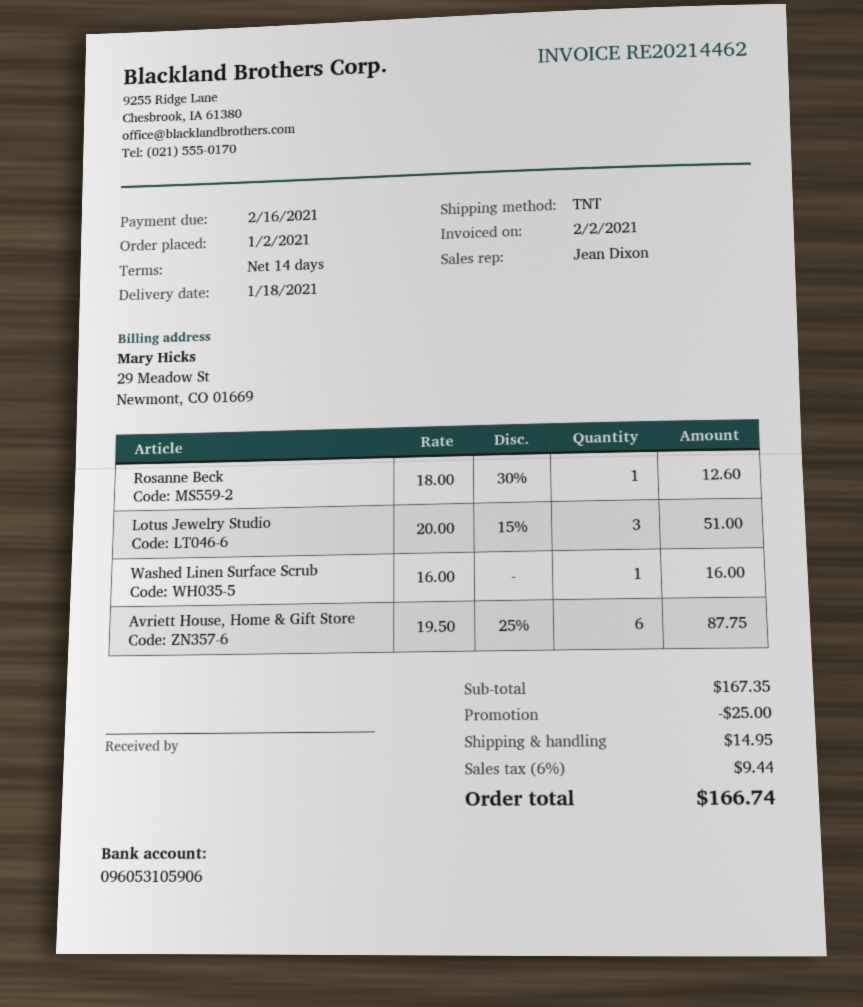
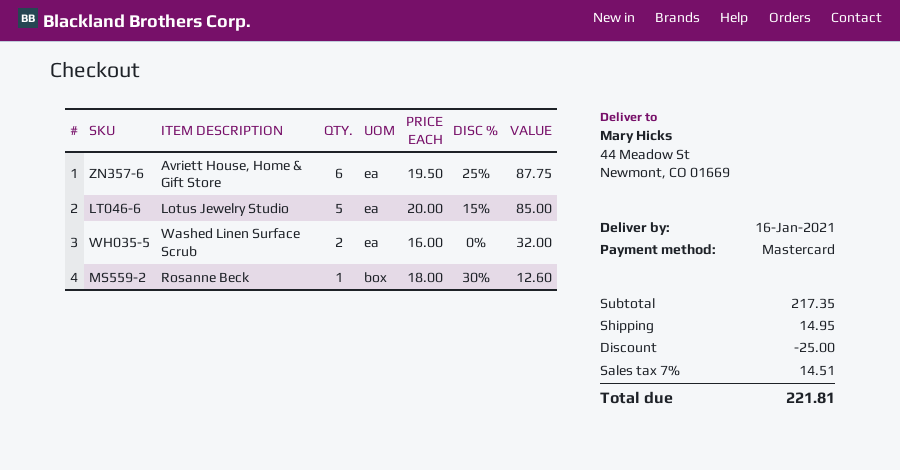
delivery date: 2021-01-18 -> 2021-01-16
Lotus Jewelry Studio: 3 x 20.00 - 15% = 51.00 -> 5 x 20.00 - 15% = 85.00
Washed Linen Surface Scrub: 1 x 16.00 = 16.00 -> 2 x 16.00 = 32.00
subtotal: 167.35 -> 217.35
tax: 6% = 9.44 -> 7% = 14.51
total: 166.74 -> 221.81

